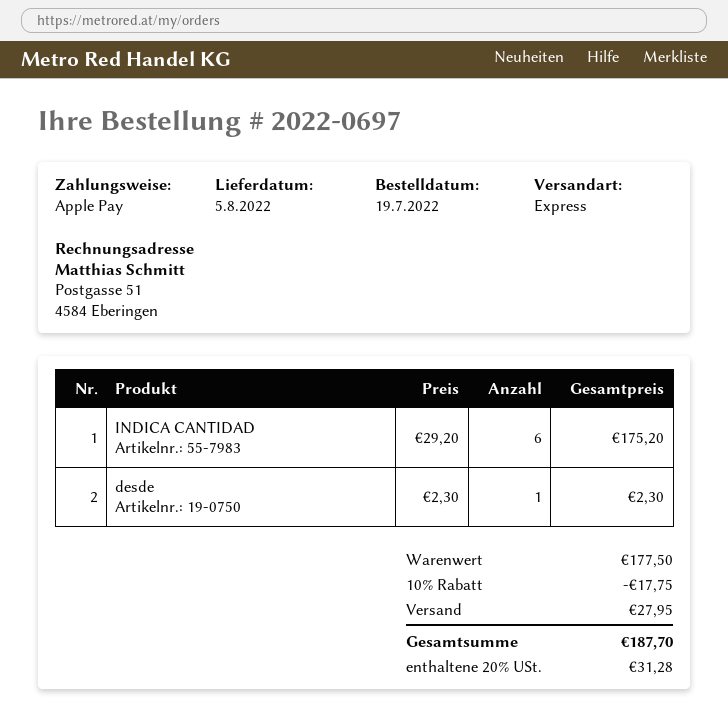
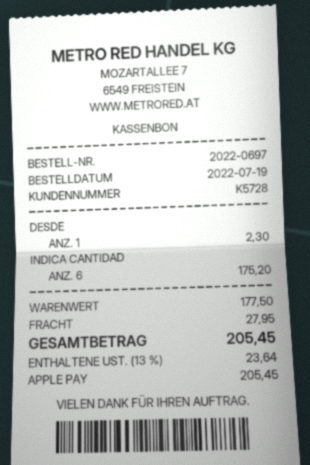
discount: 10% = 17.75 -> none
tax: 20% = 31.28 -> 13% = 23.64
total: 187.70 -> 205.45

